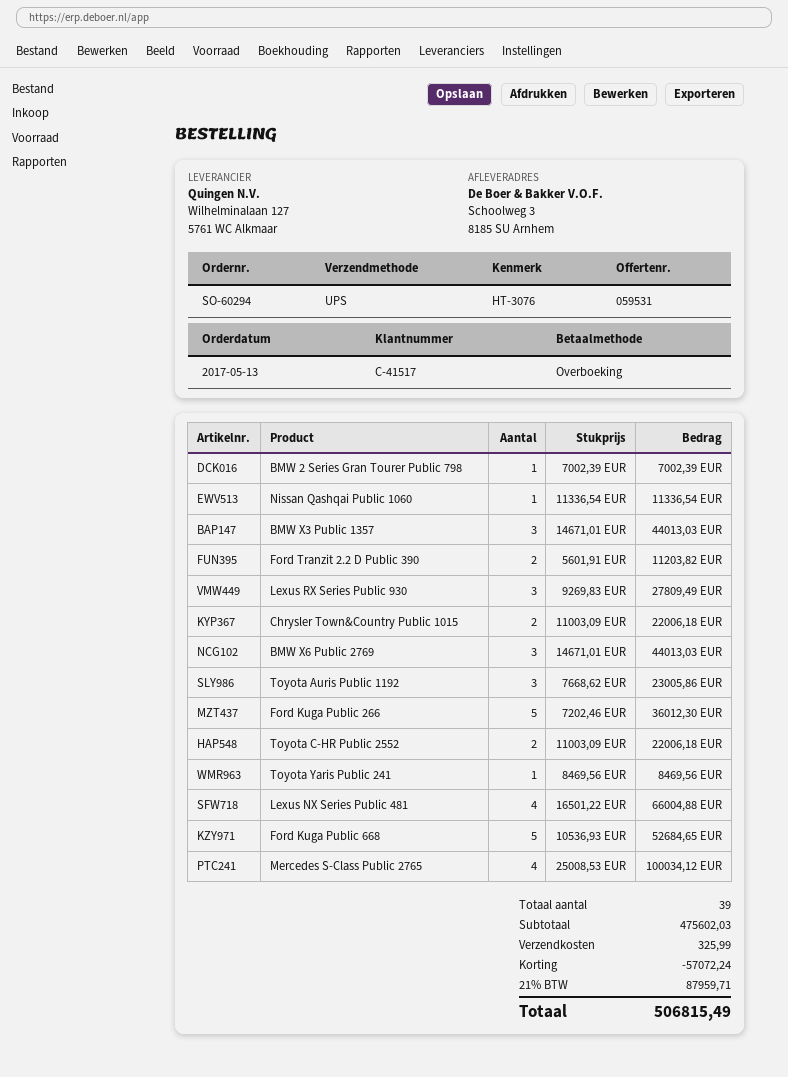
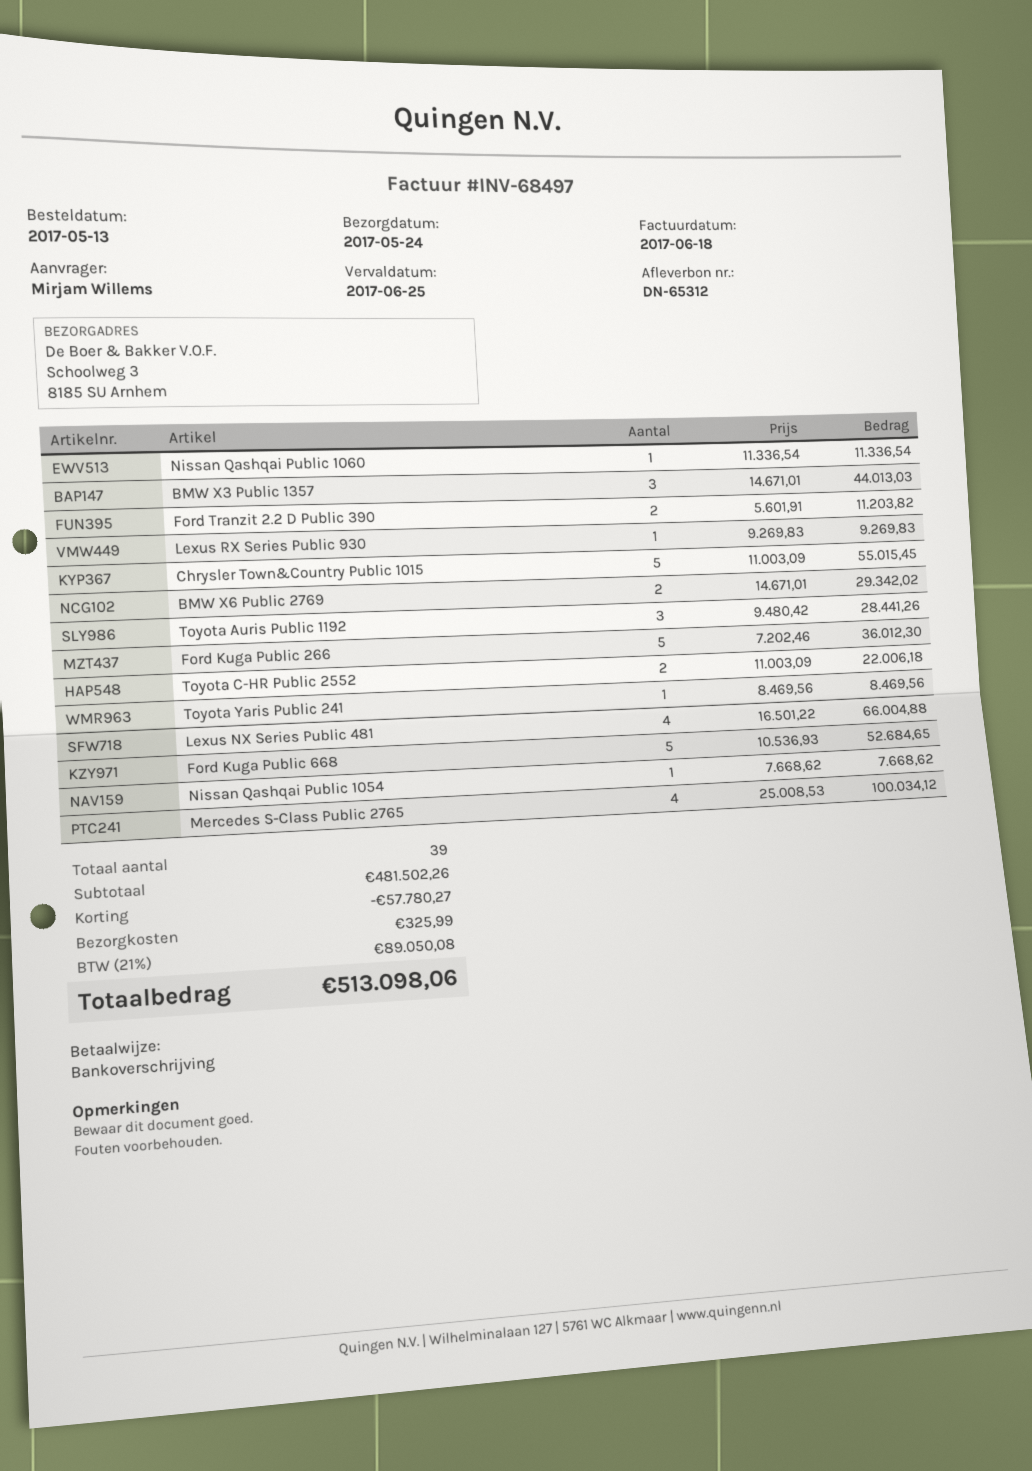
BMW 2 Series Gran Tourer Public 798: 1 x 7002.39 = 7002.39 -> none
Lexus RX Series Public 930: 3 x 9269.83 = 27809.49 -> 1 x 9269.83 = 9269.83
Chrysler Town&Country Public 1015: 2 x 11003.09 = 22006.18 -> 5 x 11003.09 = 55015.45
BMW X6 Public 2769: 3 x 14671.01 = 44013.03 -> 2 x 14671.01 = 29342.02
Toyota Auris Public 1192: 3 x 7668.62 = 23005.86 -> 3 x 9480.42 = 28441.26
Nissan Qashqai Public 1054: none -> 1 x 7668.62 = 7668.62
subtotal: 475602.03 -> 481502.26
discount: 57072.24 -> 57780.27
tax: 21% = 87959.71 -> 21% = 89050.08
total: 506815.49 -> 513098.06

